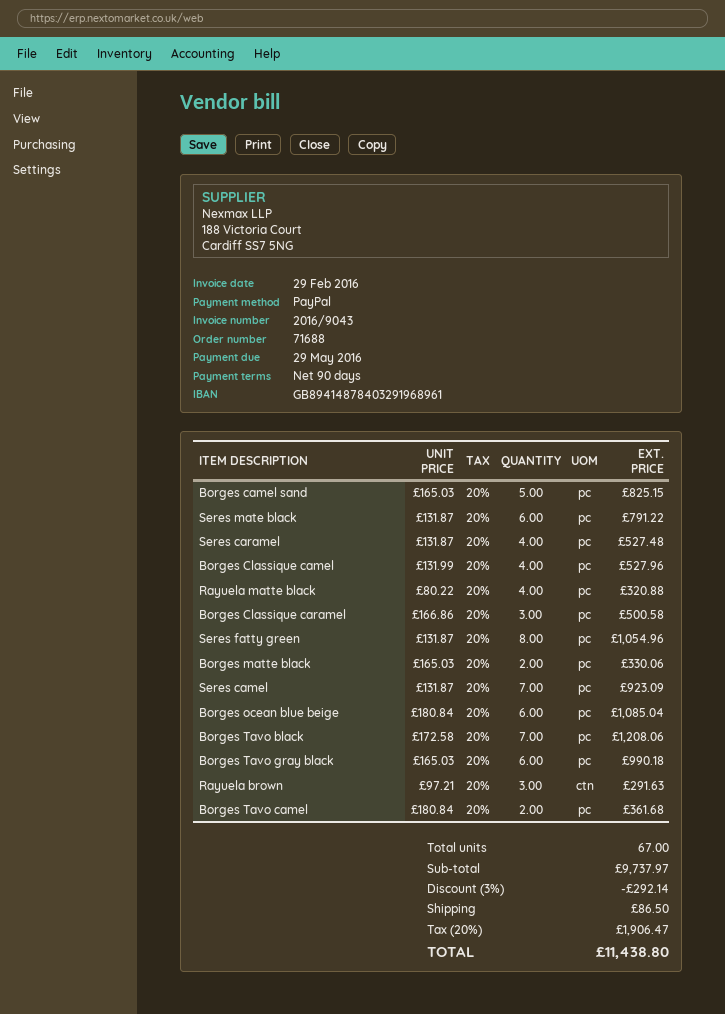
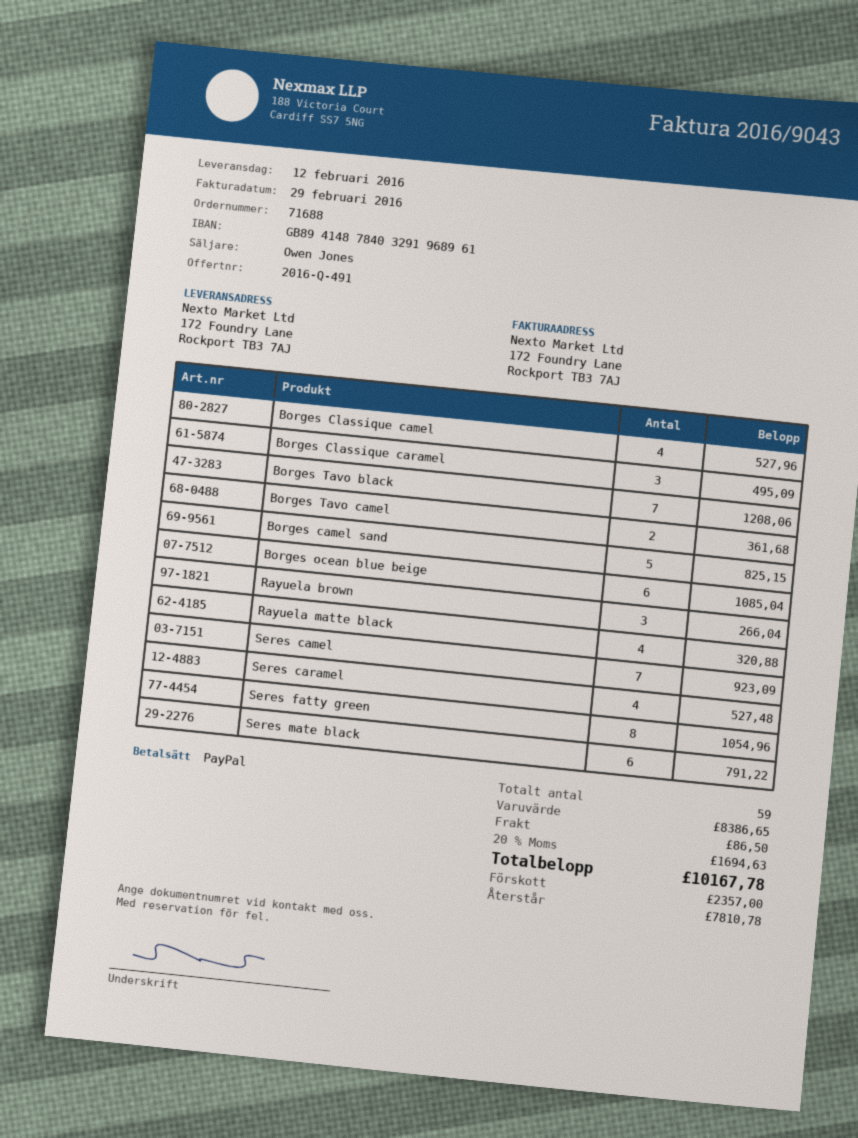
Borges Classique caramel: 3 for 500.58 -> 3 for 495.09
Borges matte black: 2 for 330.06 -> none
Borges Tavo gray black: 6 for 990.18 -> none
Rayuela brown: 3 for 291.63 -> 3 for 266.04
total quantity: 67 -> 59
subtotal: 9737.97 -> 8386.65
discount: 3% = 292.14 -> none
tax: 20% = 1906.47 -> 20% = 1694.63
total: 11438.80 -> 10167.78

